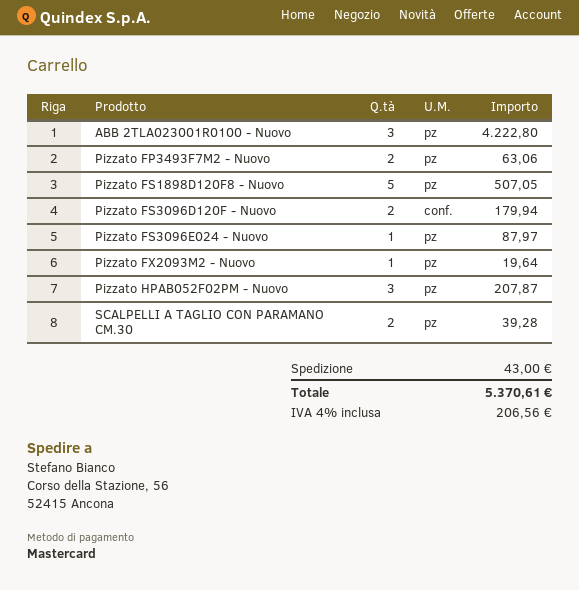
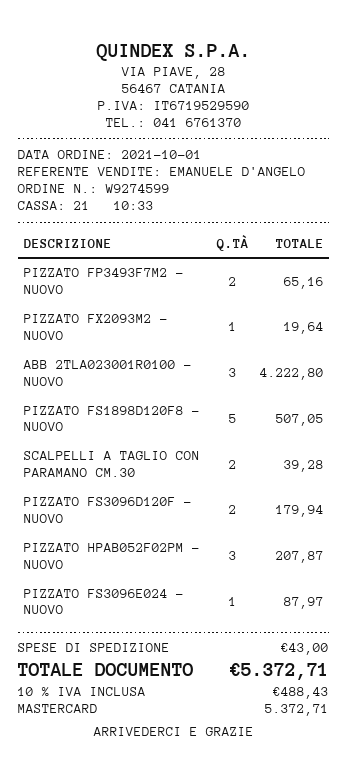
Pizzato FP3493F7M2 - Nuovo: 2 for 63.06 -> 2 for 65.16
tax: 4% = 206.56 -> 10% = 488.43
total: 5370.61 -> 5372.71

